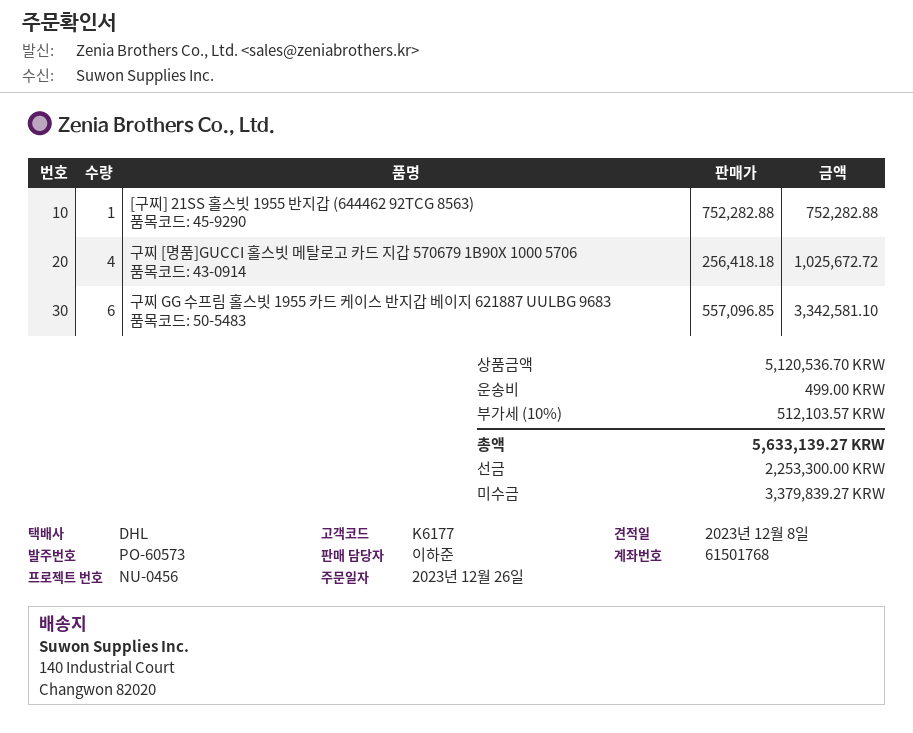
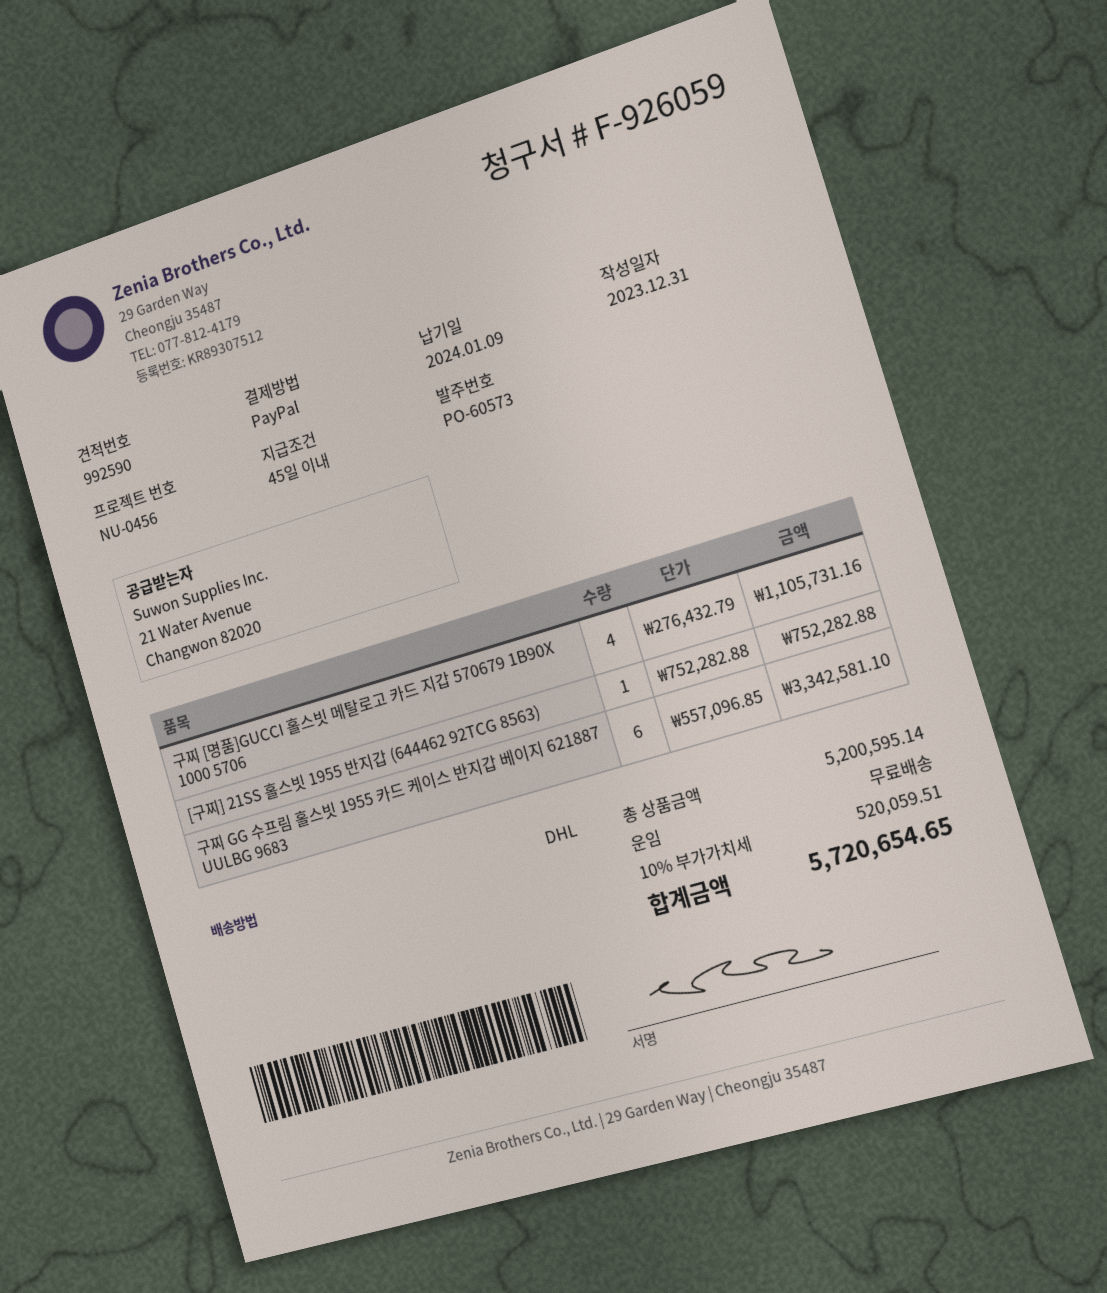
구찌 [명품]GUCCI 홀스빗 메탈로고 카드 지갑 570679 1B90X 1000 5706: 4 x 256418.18 = 1025672.72 -> 4 x 276432.79 = 1105731.16
subtotal: 5120536.70 -> 5200595.14
shipping: 499.00 -> 0.00
tax: 10% = 512103.57 -> 10% = 520059.51
total: 5633139.27 -> 5720654.65

